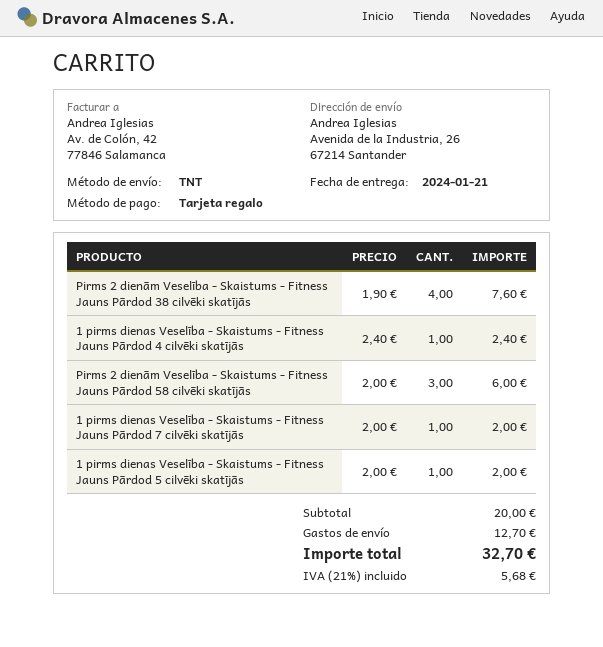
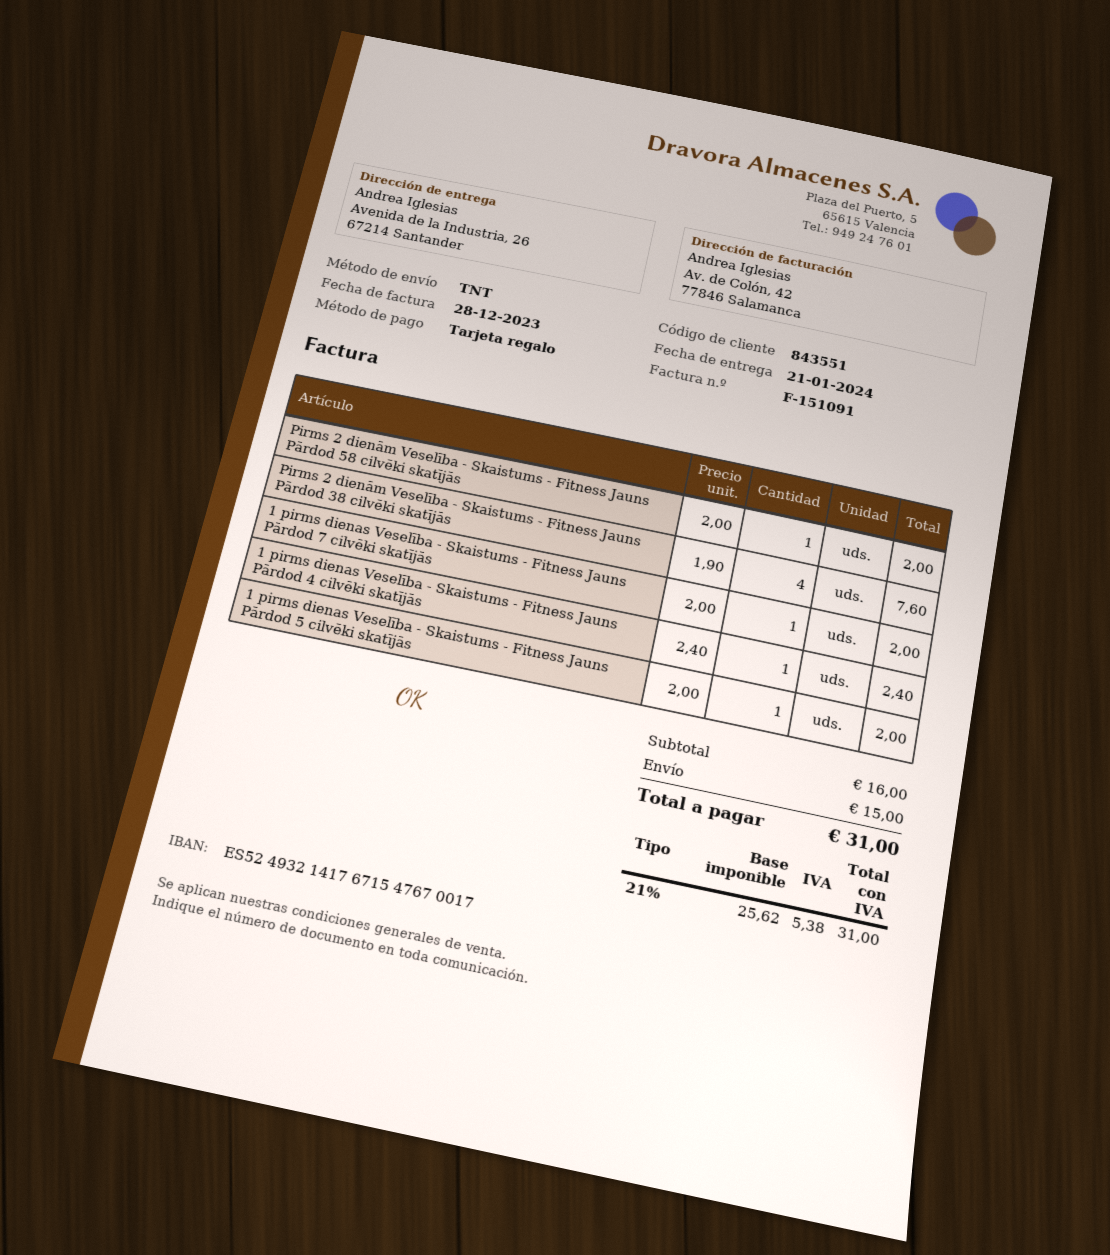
Pirms 2 dienām Veselība - Skaistums - Fitness Jauns Pārdod 58 cilvēki skatījās: 3 x 2.00 = 6.00 -> 1 x 2.00 = 2.00
subtotal: 20.00 -> 16.00
shipping: 12.70 -> 15.00
tax: 21% = 5.68 -> 21% = 5.38
total: 32.70 -> 31.00

